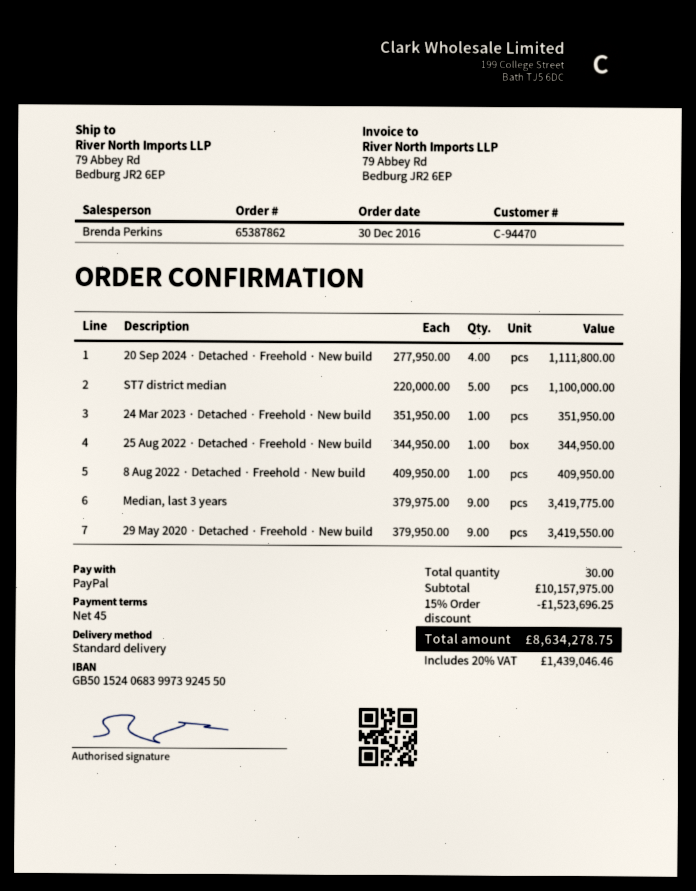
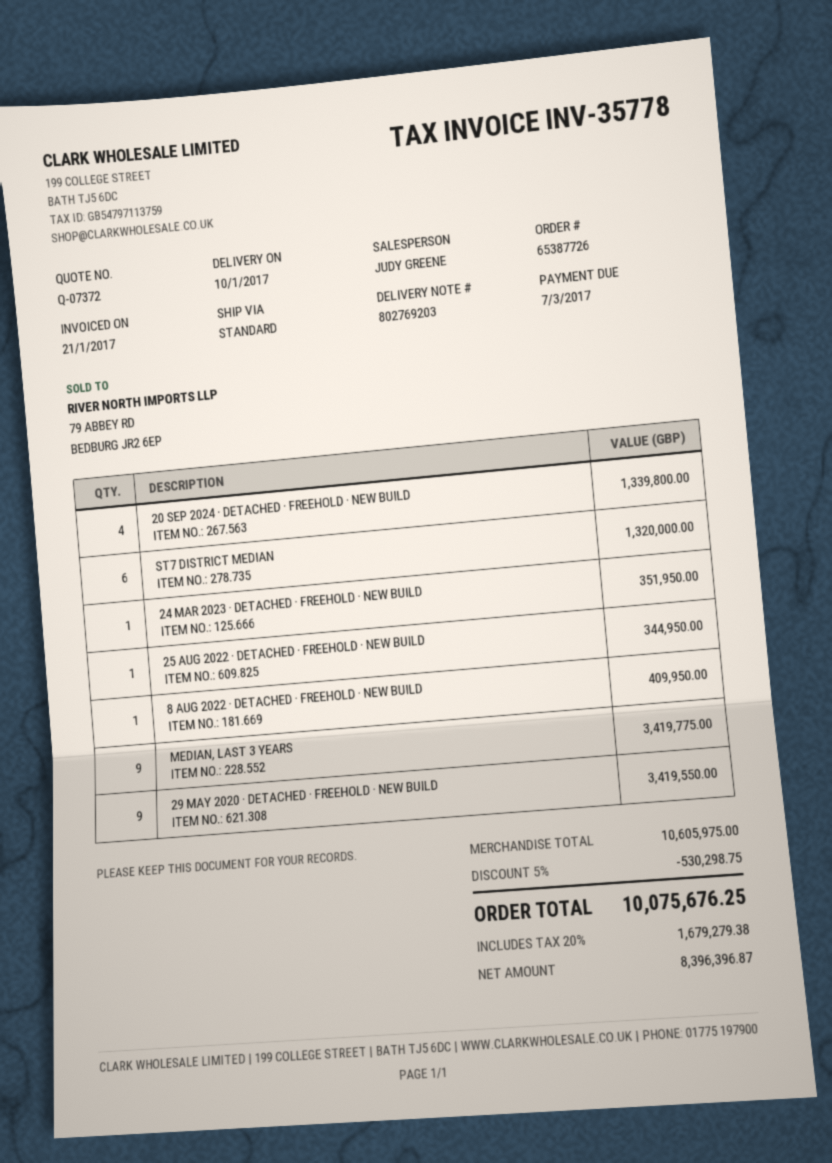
order number: 65387862 -> 65387726
sales rep: Brenda Perkins -> JUDY GREENE
20 Sep 2024 · Detached · Freehold · New build: 4 for 1111800.00 -> 4 for 1339800.00
ST7 district median: 5 for 1100000.00 -> 6 for 1320000.00
subtotal: 10157975.00 -> 10605975.00
discount: 15% = 1523696.25 -> 5% = 530298.75
tax: 20% = 1439046.46 -> 20% = 1679279.38
total: 8634278.75 -> 10075676.25

